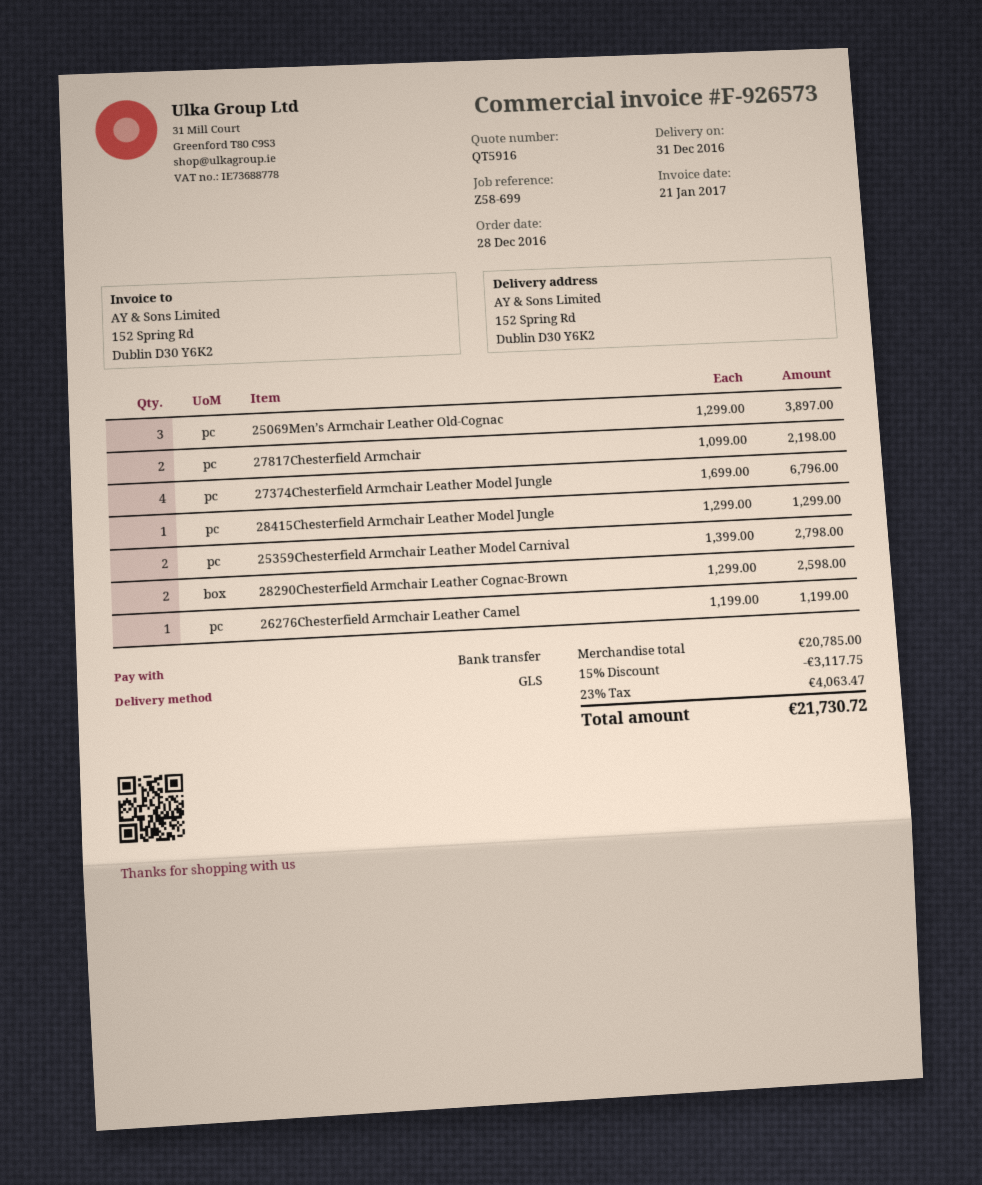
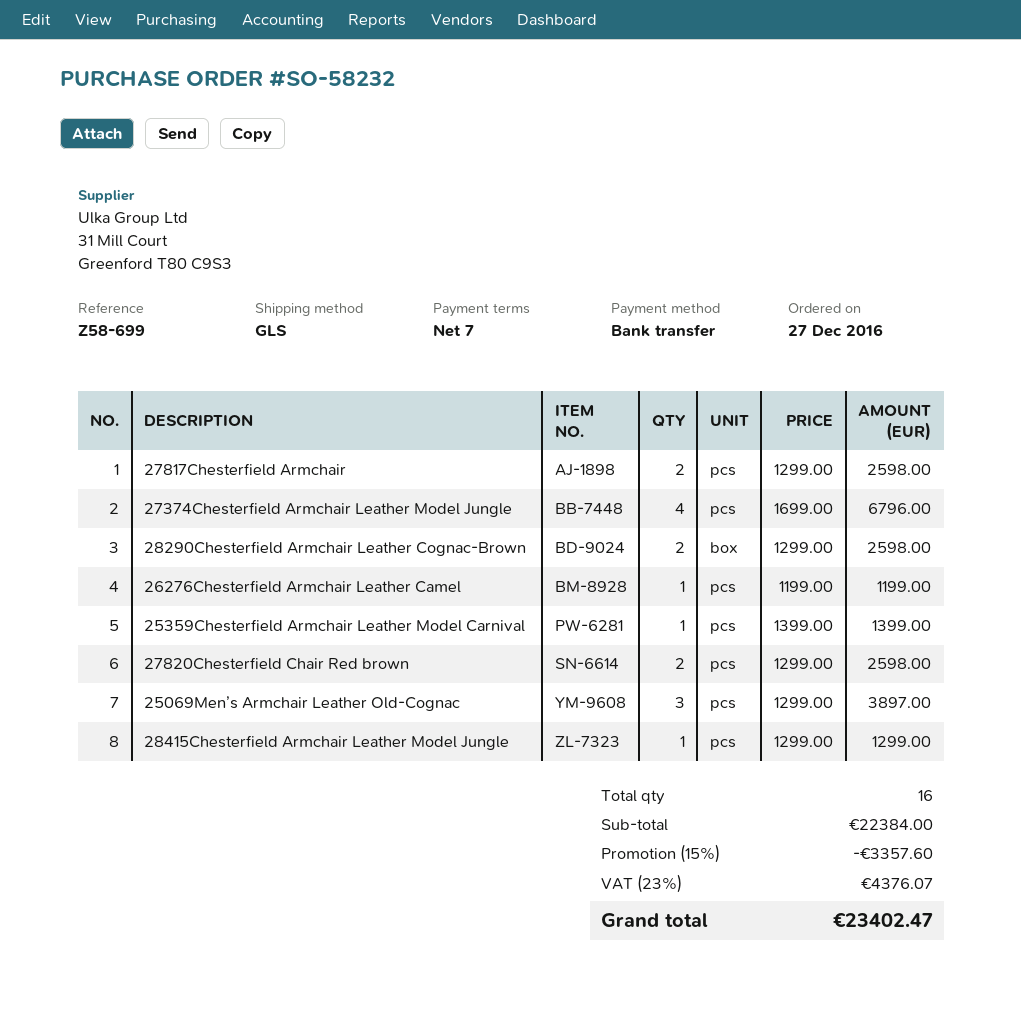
order date: 2016-12-28 -> 2016-12-27
27817Chesterfield Armchair: 2 x 1099.00 = 2198.00 -> 2 x 1299.00 = 2598.00
25359Chesterfield Armchair Leather Model Carnival: 2 x 1399.00 = 2798.00 -> 1 x 1399.00 = 1399.00
27820Chesterfield Chair Red brown: none -> 2 x 1299.00 = 2598.00
subtotal: 20785.00 -> 22384.00
discount: 15% = 3117.75 -> 15% = 3357.60
tax: 23% = 4063.47 -> 23% = 4376.07
total: 21730.72 -> 23402.47

